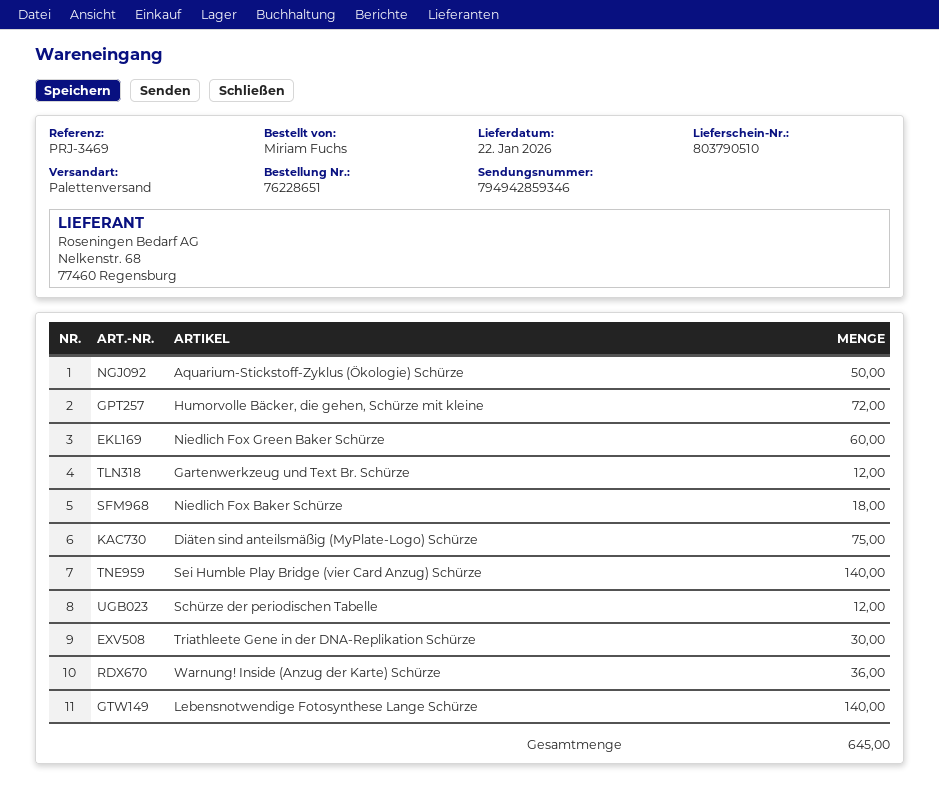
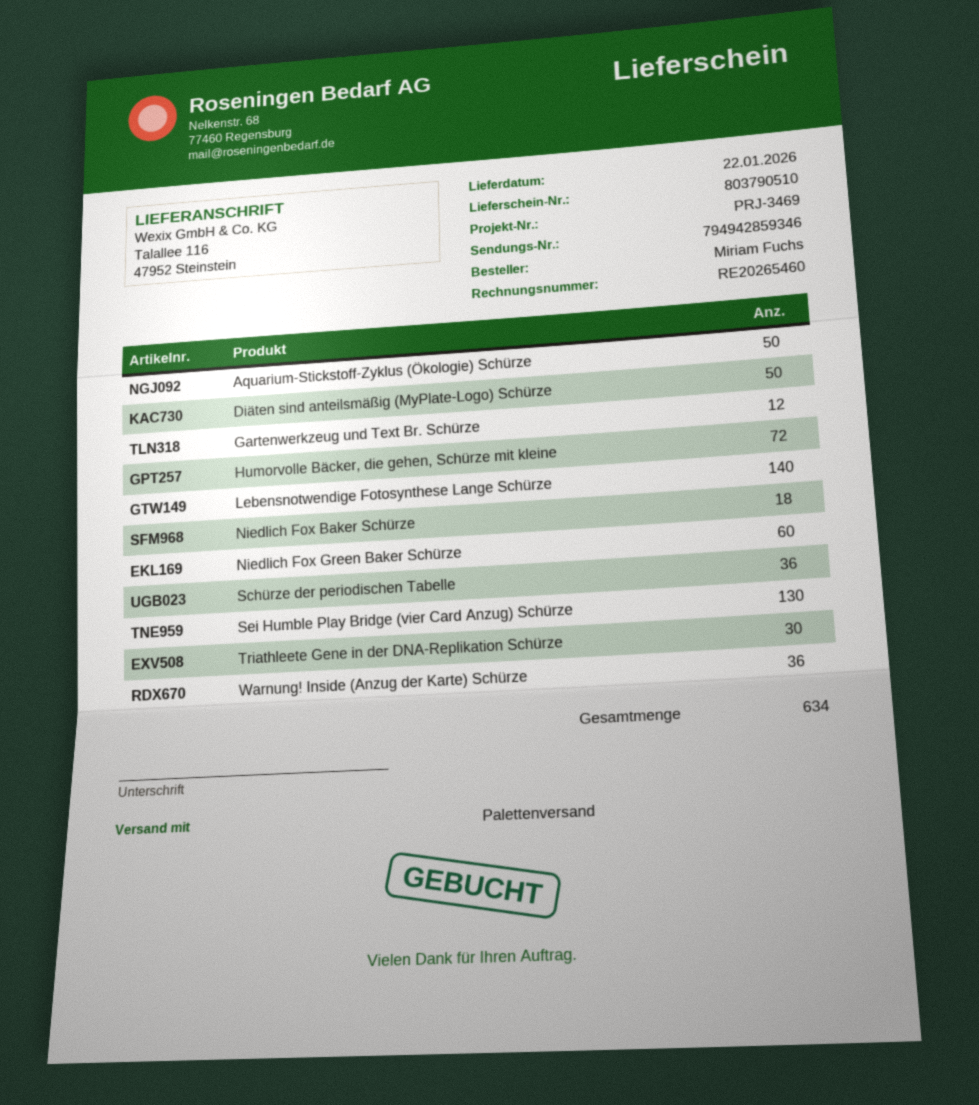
Diäten sind anteilsmäßig (MyPlate-Logo) Schürze: 75 -> 50
Sei Humble Play Bridge (vier Card Anzug) Schürze: 140 -> 130
Schürze der periodischen Tabelle: 12 -> 36
total quantity: 645 -> 634

